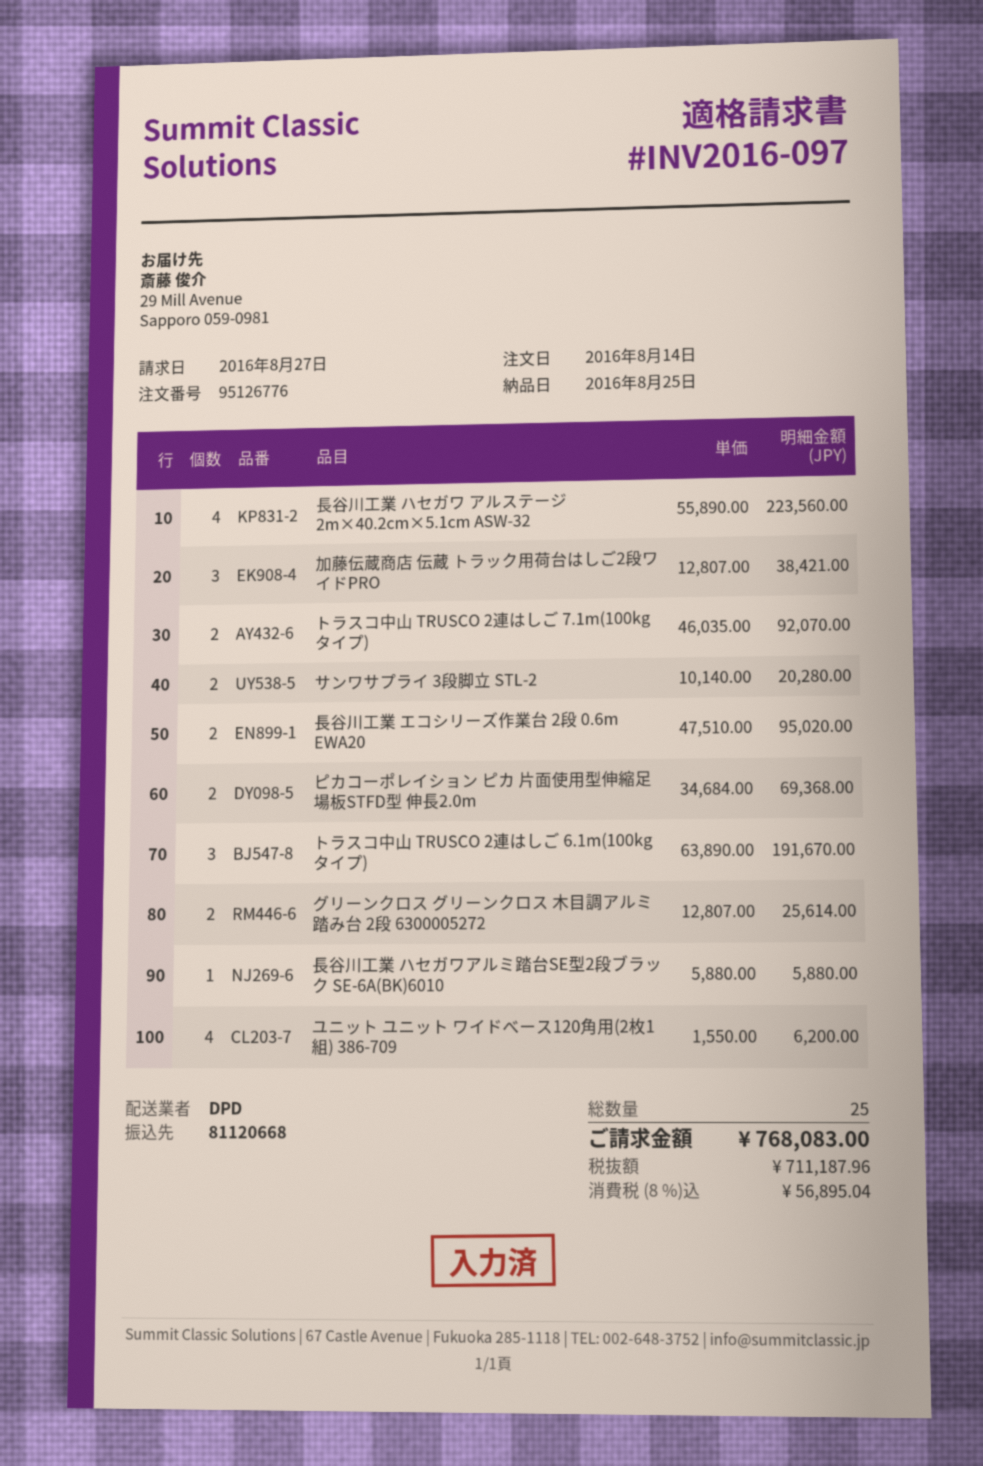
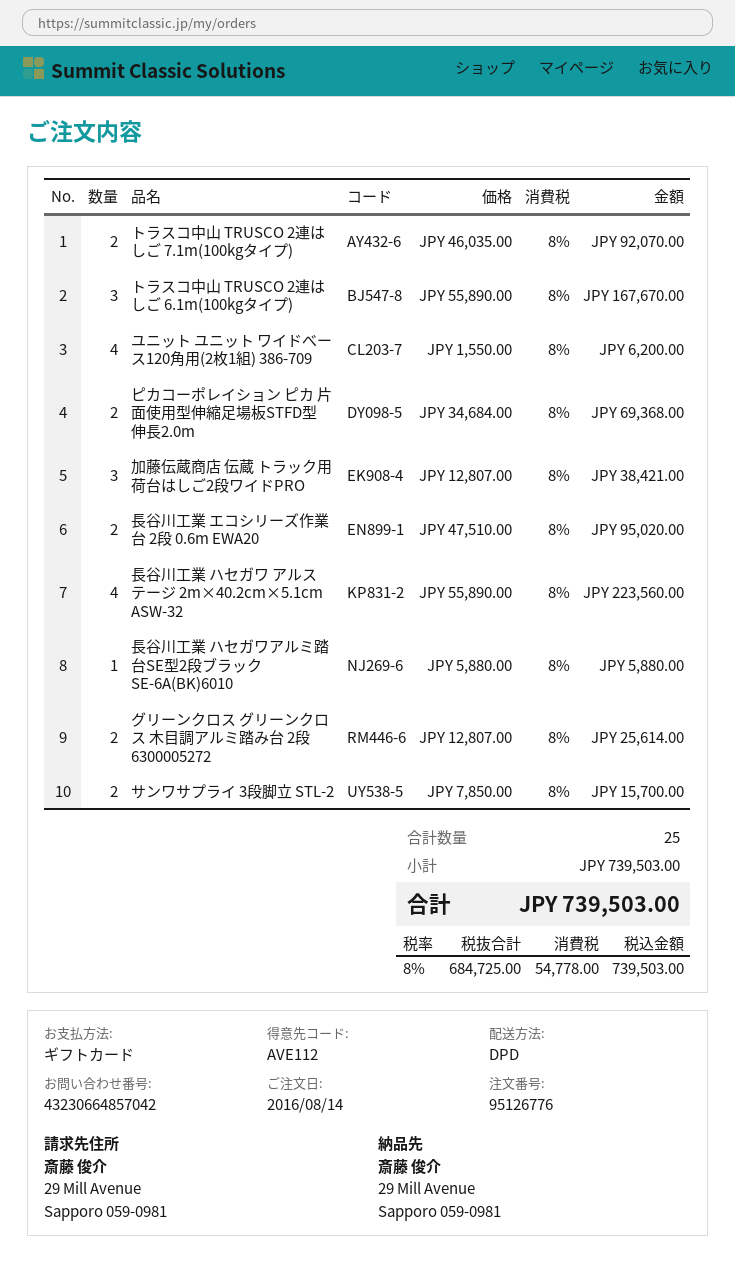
サンワサプライ 3段脚立 STL-2: 2 x 10140.00 = 20280.00 -> 2 x 7850.00 = 15700.00
トラスコ中山 TRUSCO 2連はしご 6.1m(100kgタイプ): 3 x 63890.00 = 191670.00 -> 3 x 55890.00 = 167670.00
net: 711187.96 -> 684725.00
tax: 8% = 56895.04 -> 8% = 54778.00
total: 768083.00 -> 739503.00

